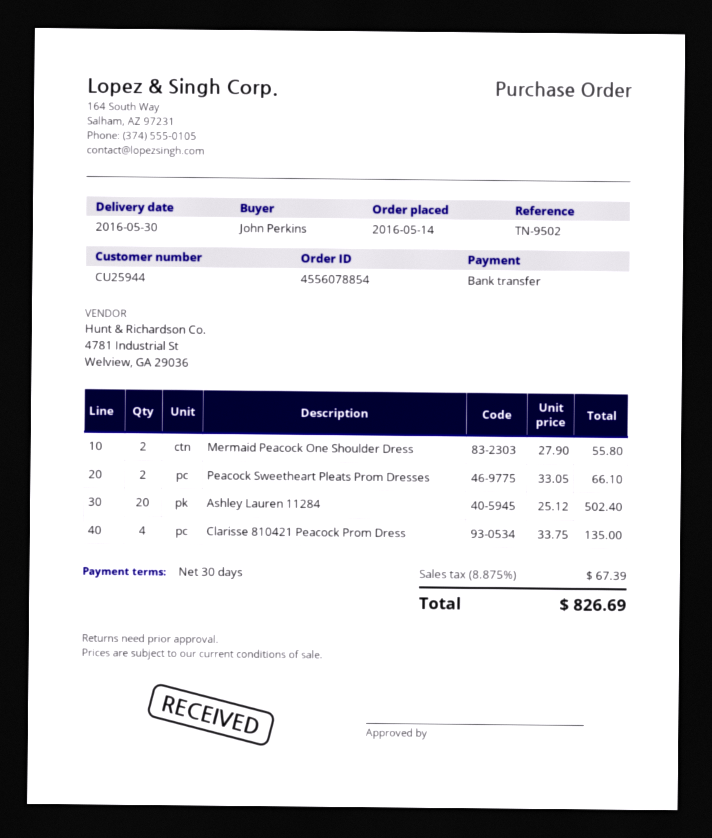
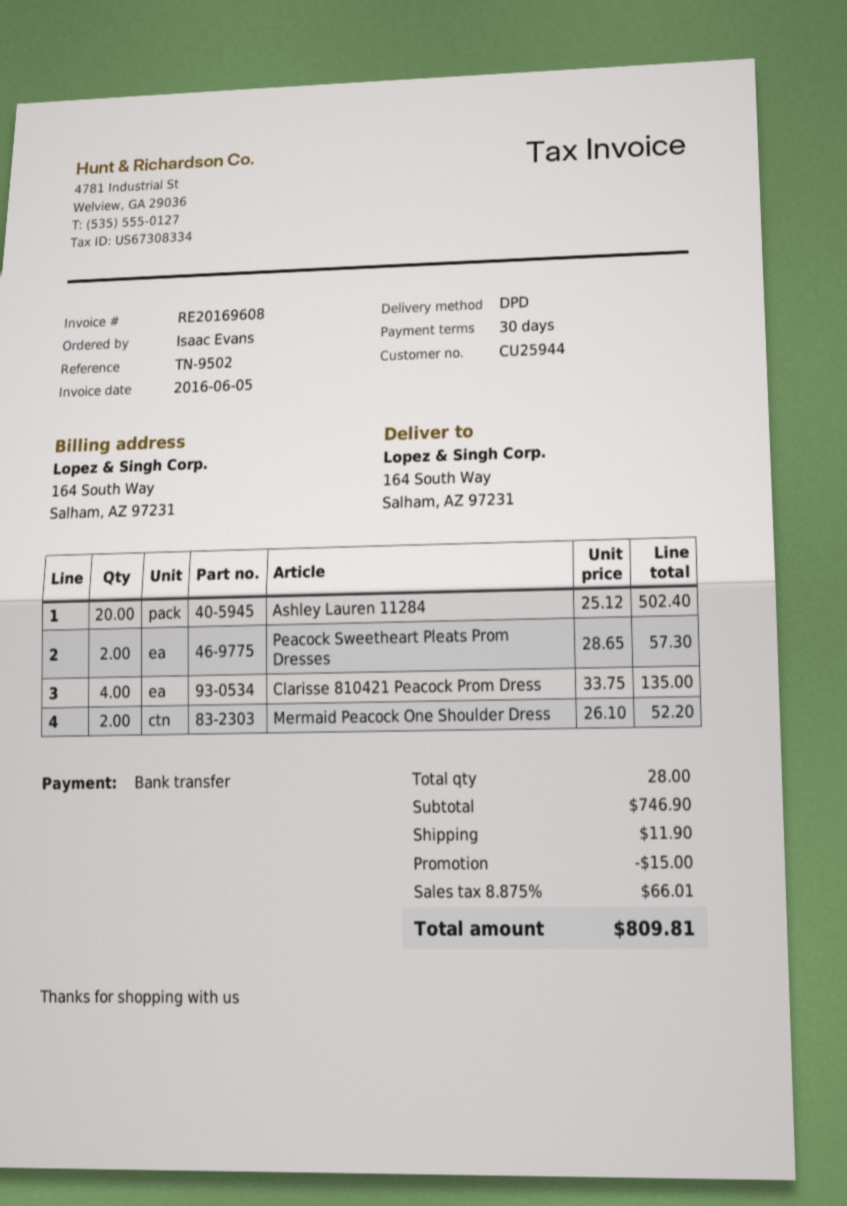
ordered by: John Perkins -> Isaac Evans
Mermaid Peacock One Shoulder Dress: 2 x 27.90 = 55.80 -> 2 x 26.10 = 52.20
Peacock Sweetheart Pleats Prom Dresses: 2 x 33.05 = 66.10 -> 2 x 28.65 = 57.30
discount: none -> 15.00
shipping: none -> 11.90
tax: 8.875% = 67.39 -> 8.875% = 66.01
total: 826.69 -> 809.81

